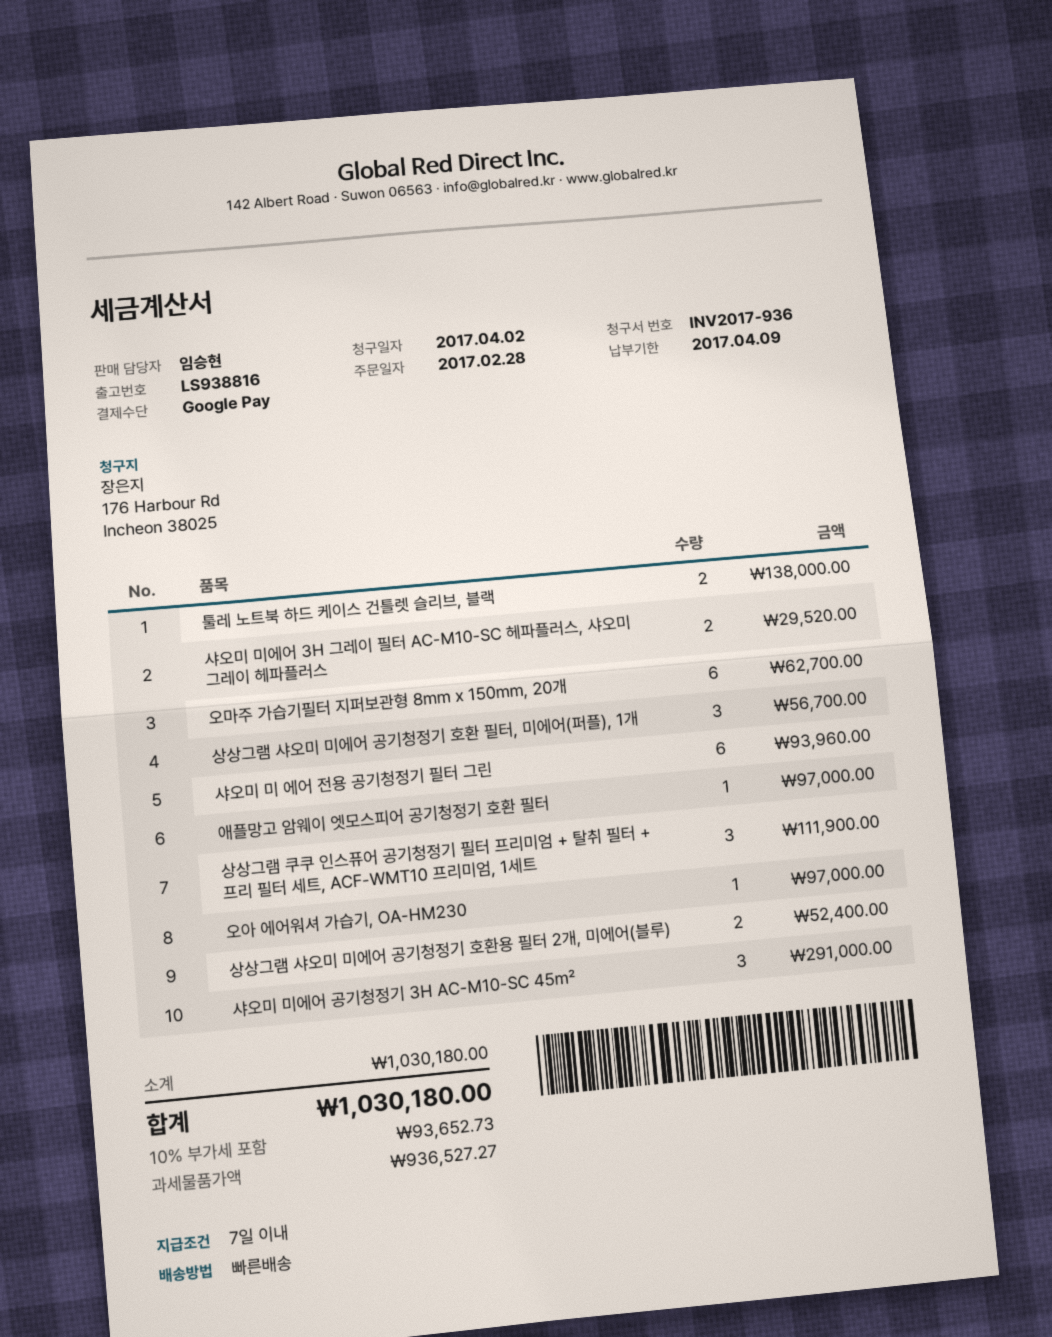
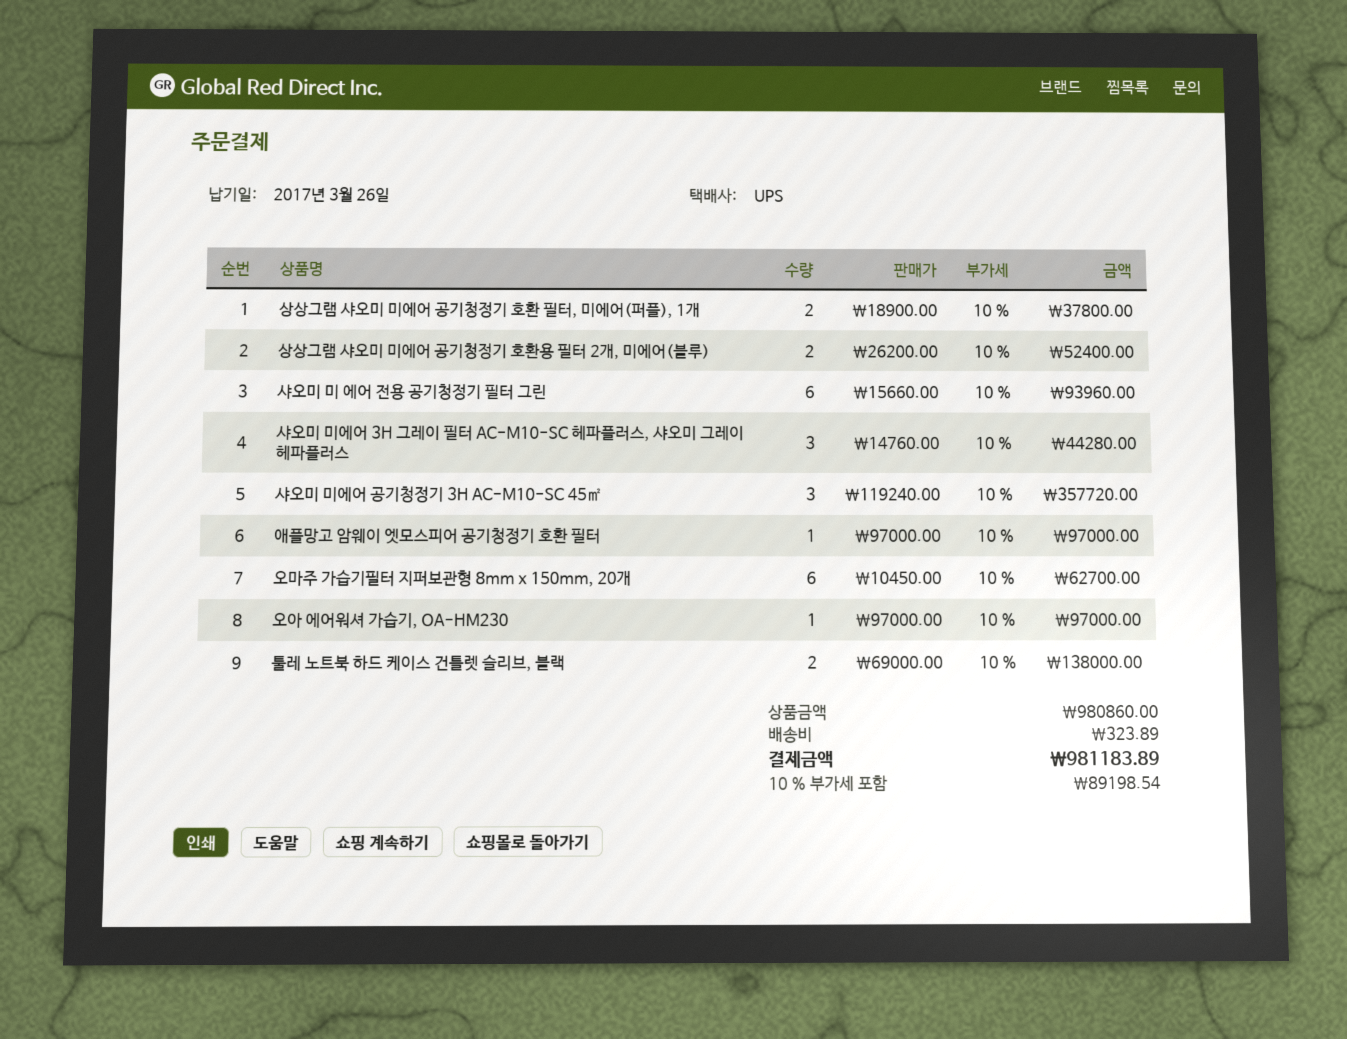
shipping method: express -> UPS
샤오미 미에어 3H 그레이 필터 AC-M10-SC 헤파플러스, 샤오미 그레이 헤파플러스: 2 for 29520.00 -> 3 for 44280.00
상상그램 샤오미 미에어 공기청정기 호환 필터, 미에어(퍼플), 1개: 3 for 56700.00 -> 2 for 37800.00
상상그램 쿠쿠 인스퓨어 공기청정기 필터 프리미엄 + 탈취 필터 + 프리 필터 세트, ACF-WMT10 프리미엄, 1세트: 3 for 111900.00 -> none
샤오미 미에어 공기청정기 3H AC-M10-SC 45㎡: 3 for 291000.00 -> 3 for 357720.00
subtotal: 1030180.00 -> 980860.00
shipping: none -> 323.89
tax: 10% = 93652.73 -> 10% = 89198.54
total: 1030180.00 -> 981183.89

